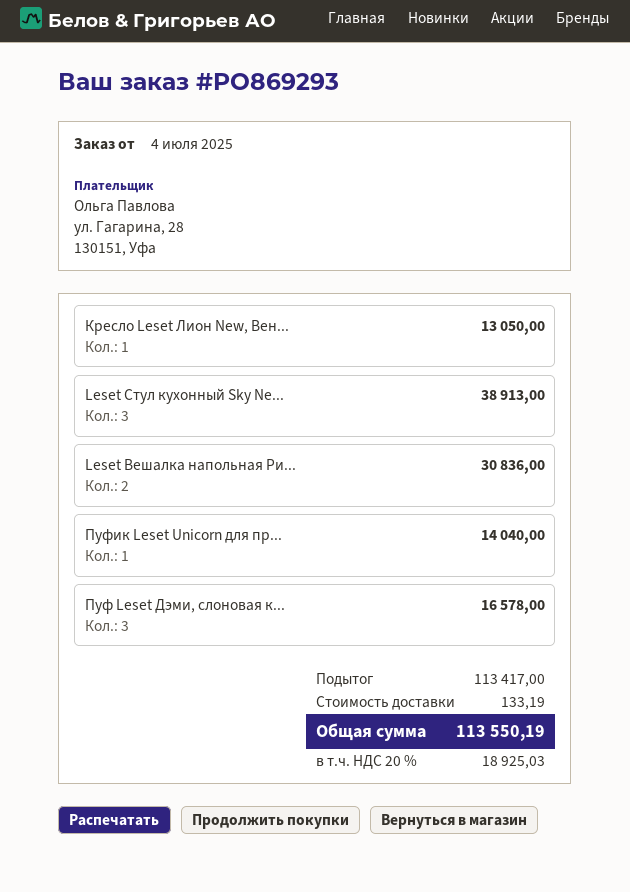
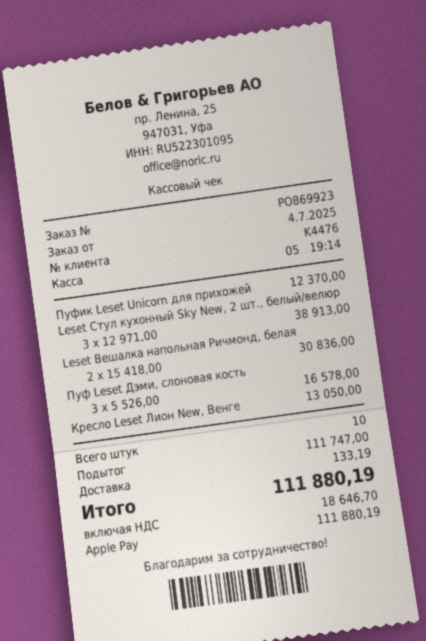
order number: PO869293 -> PO869923
Пуфик Leset Unicorn для пр...: 1 for 14040.00 -> 1 for 12370.00
subtotal: 113417.00 -> 111747.00
tax: 18925.03 -> 18646.70
total: 113550.19 -> 111880.19

